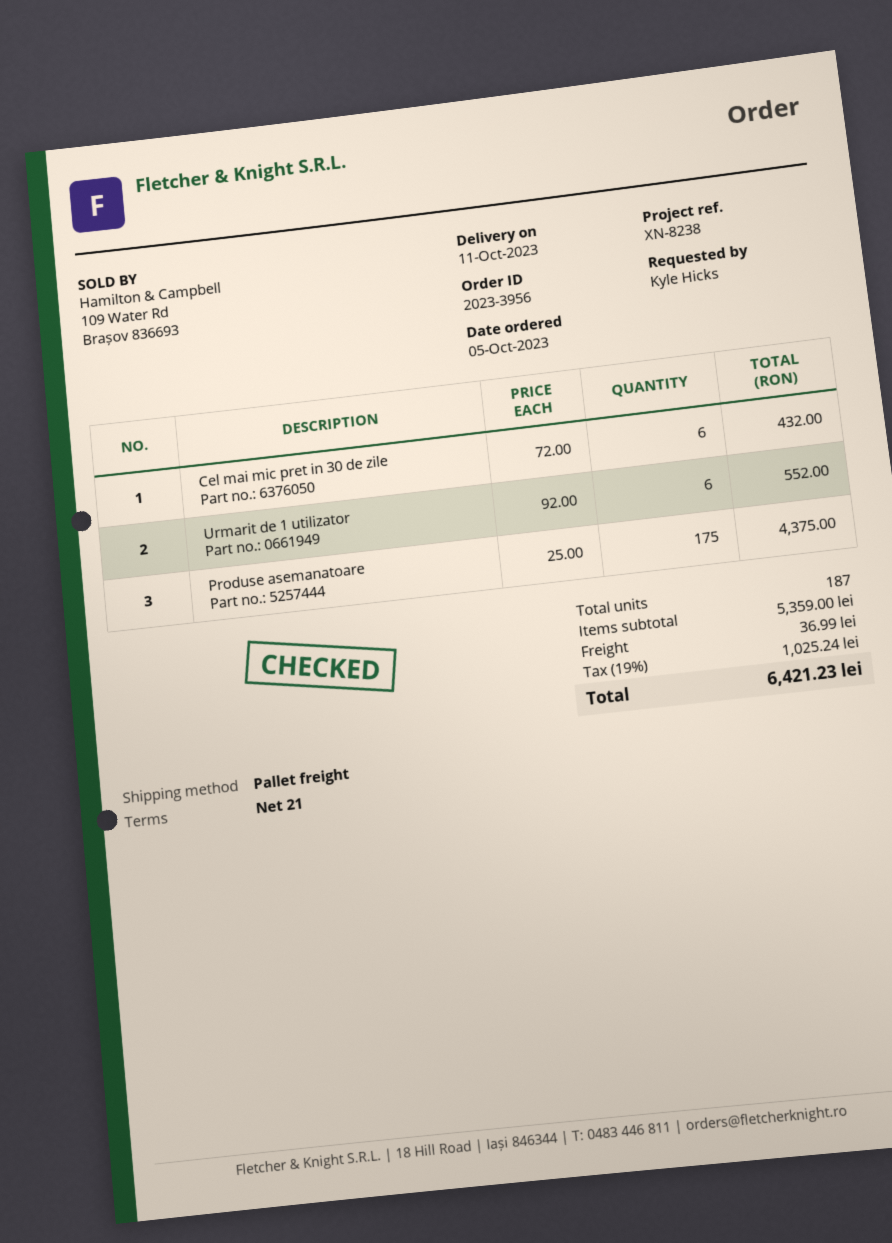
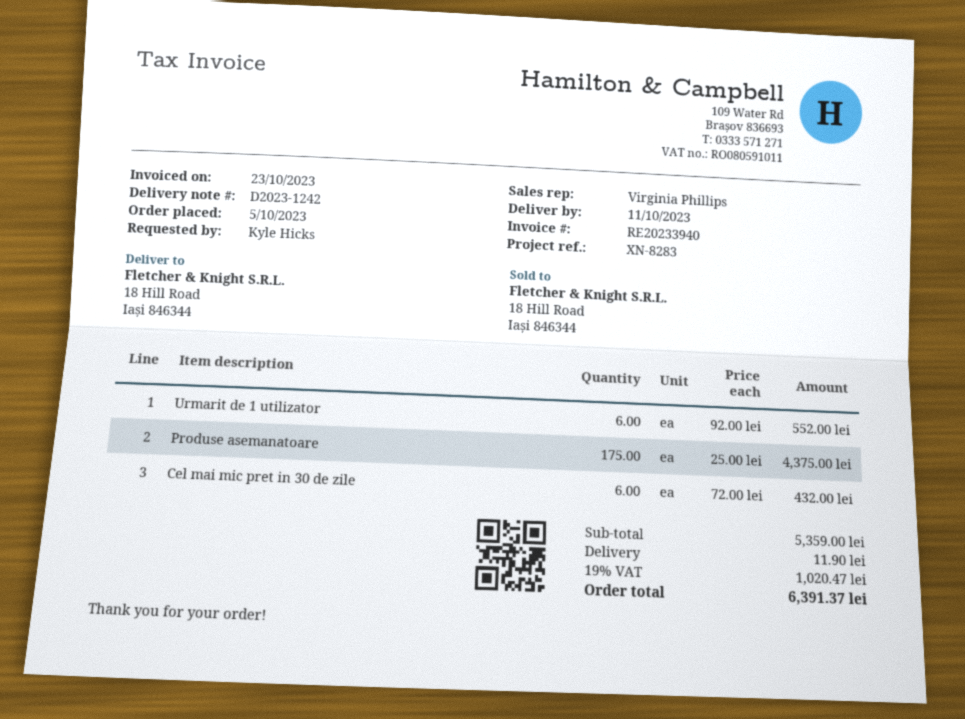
reference: XN-8238 -> XN-8283
shipping: 36.99 -> 11.90
tax: 19% = 1025.24 -> 19% = 1020.47
total: 6421.23 -> 6391.37

